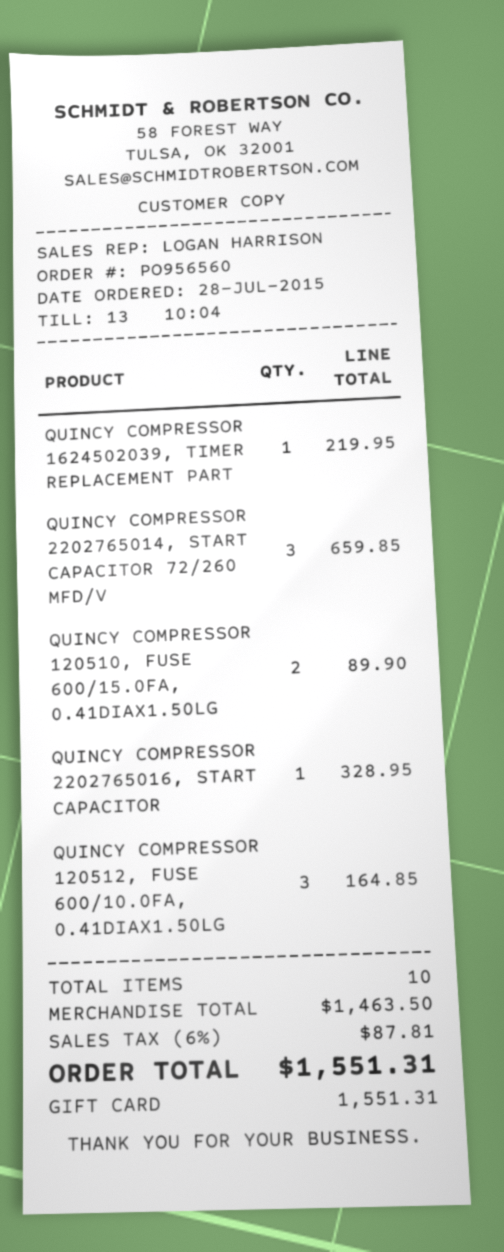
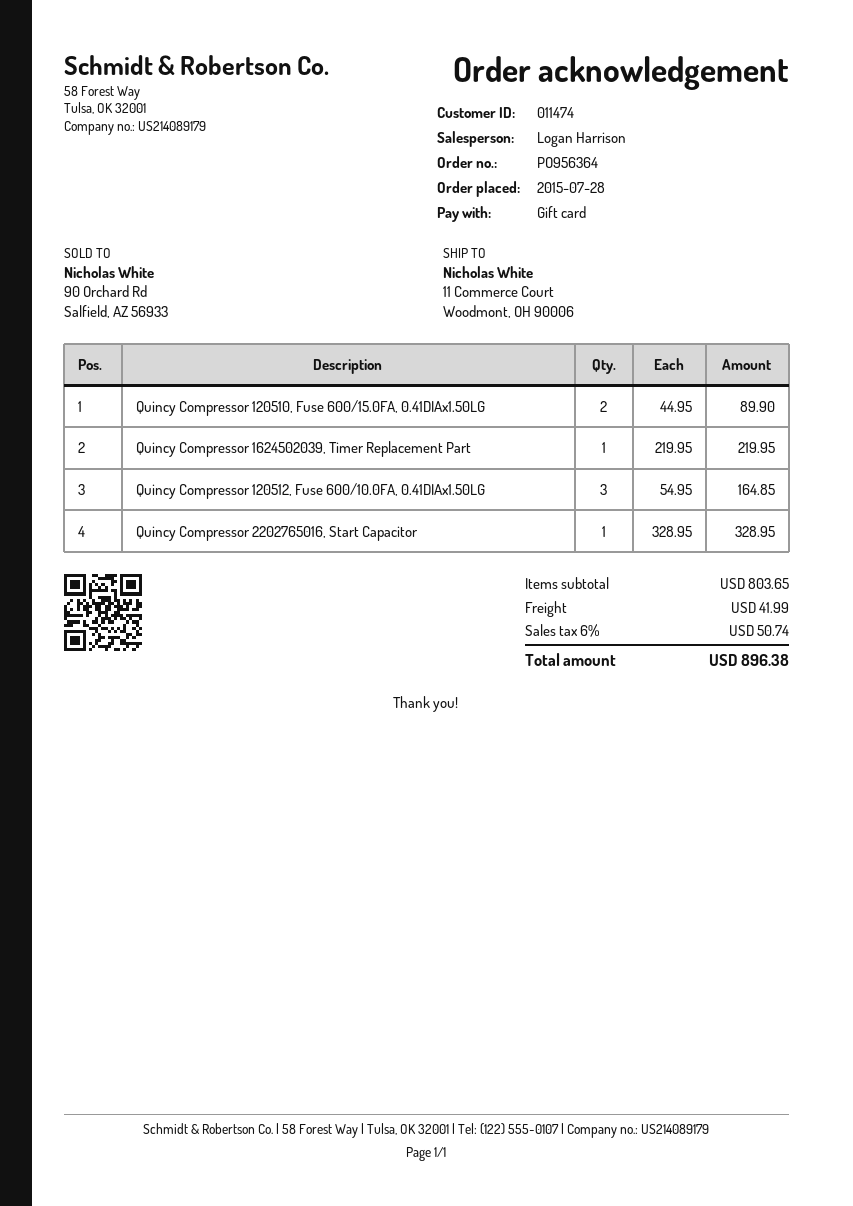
order number: PO956560 -> PO956364
QUINCY COMPRESSOR 2202765014, START CAPACITOR 72/260 MFD/V: 3 for 659.85 -> none
subtotal: 1463.50 -> 803.65
shipping: none -> 41.99
tax: 6% = 87.81 -> 6% = 50.74
total: 1551.31 -> 896.38

